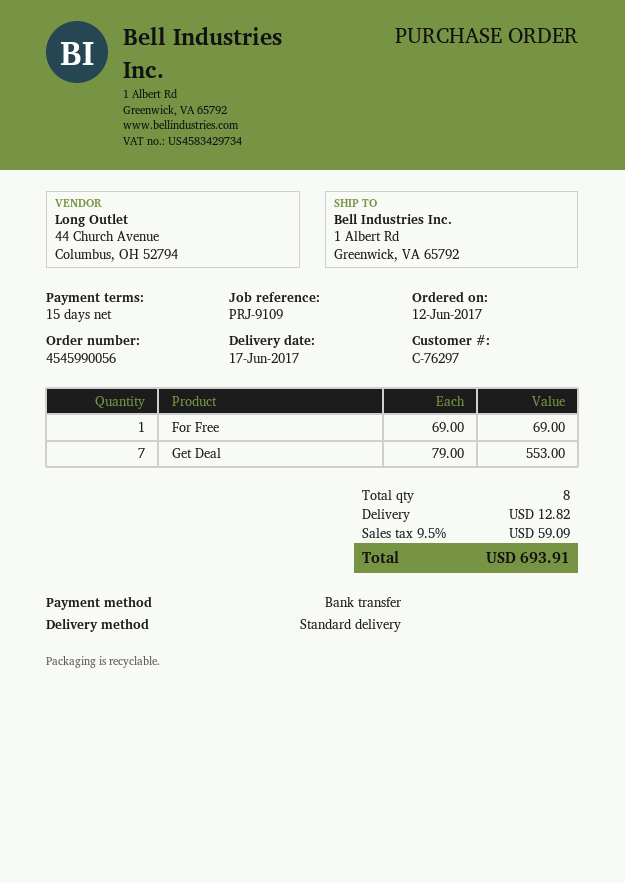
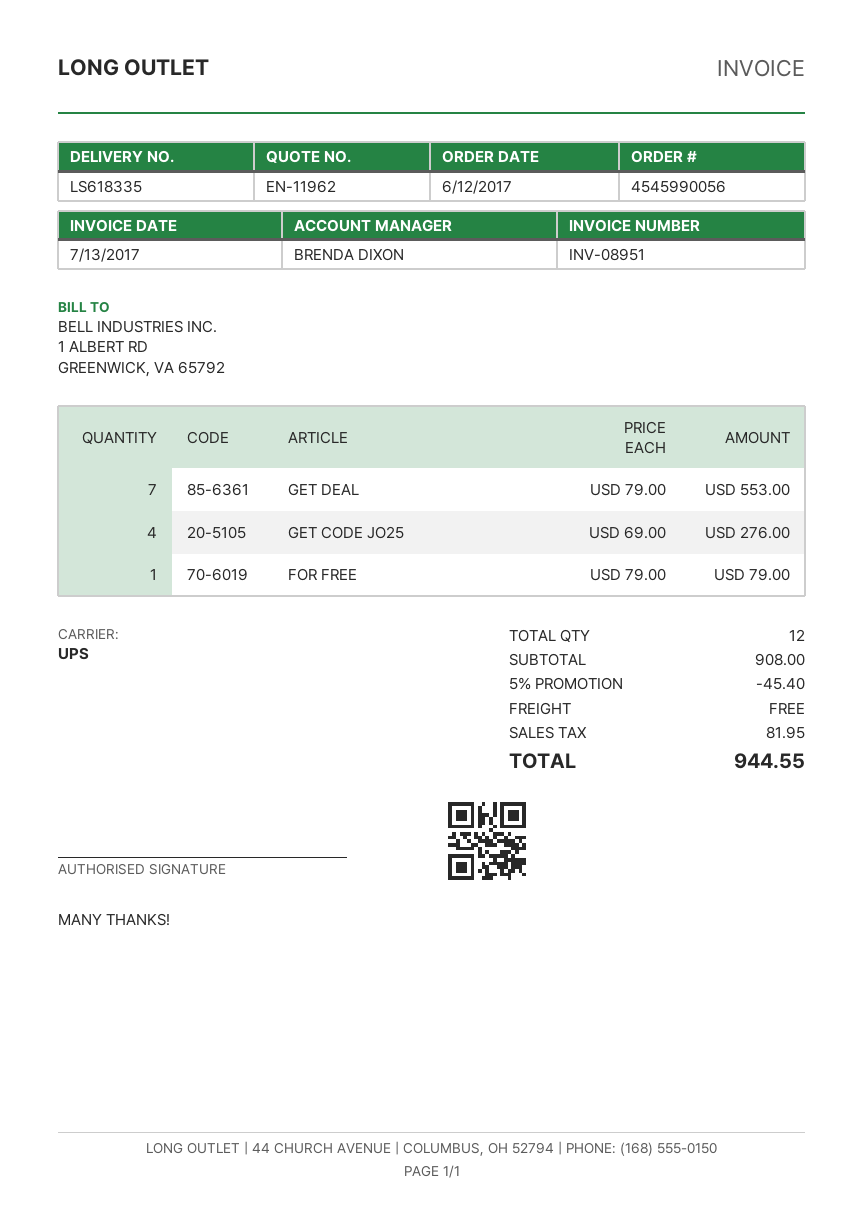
shipping method: standard -> UPS
For Free: 1 x 69.00 = 69.00 -> 1 x 79.00 = 79.00
GET CODE JO25: none -> 4 x 69.00 = 276.00
total quantity: 8 -> 12
discount: none -> 5% = 45.40
shipping: 12.82 -> 0.00
tax: 59.09 -> 81.95
total: 693.91 -> 944.55

